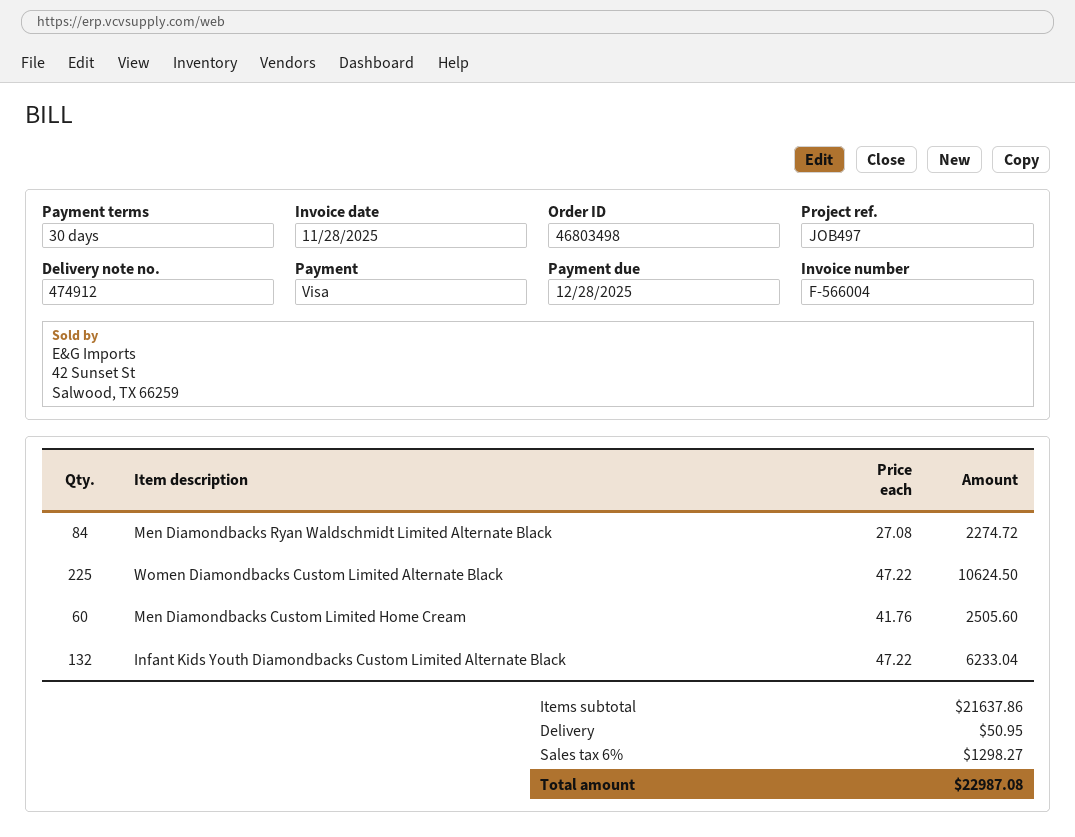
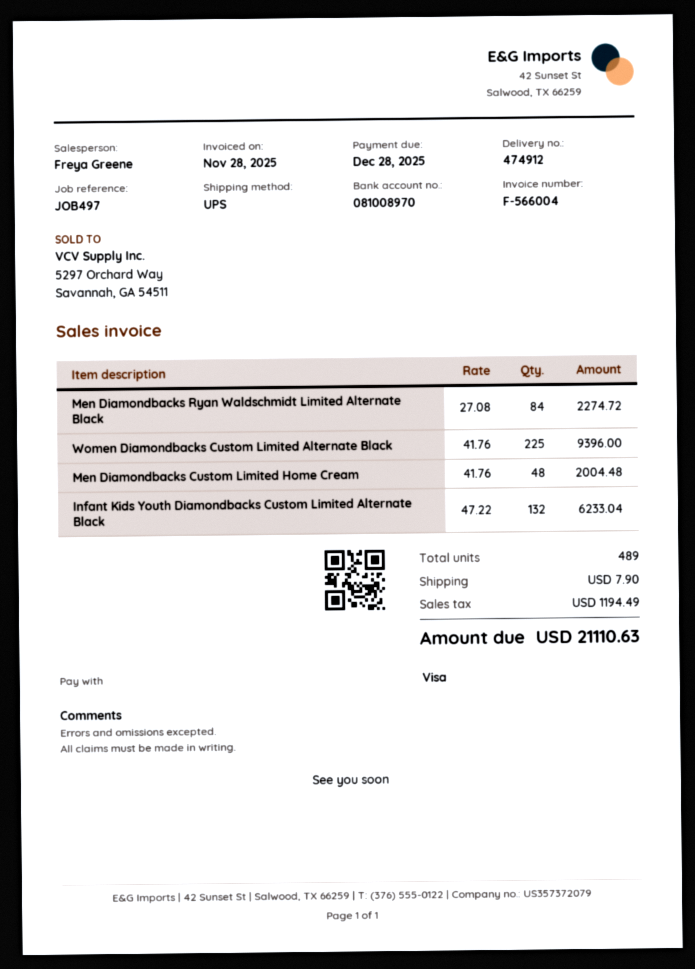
Women Diamondbacks Custom Limited Alternate Black: 225 x 47.22 = 10624.50 -> 225 x 41.76 = 9396.00
Men Diamondbacks Custom Limited Home Cream: 60 x 41.76 = 2505.60 -> 48 x 41.76 = 2004.48
shipping: 50.95 -> 7.90
tax: 1298.27 -> 1194.49
total: 22987.08 -> 21110.63

